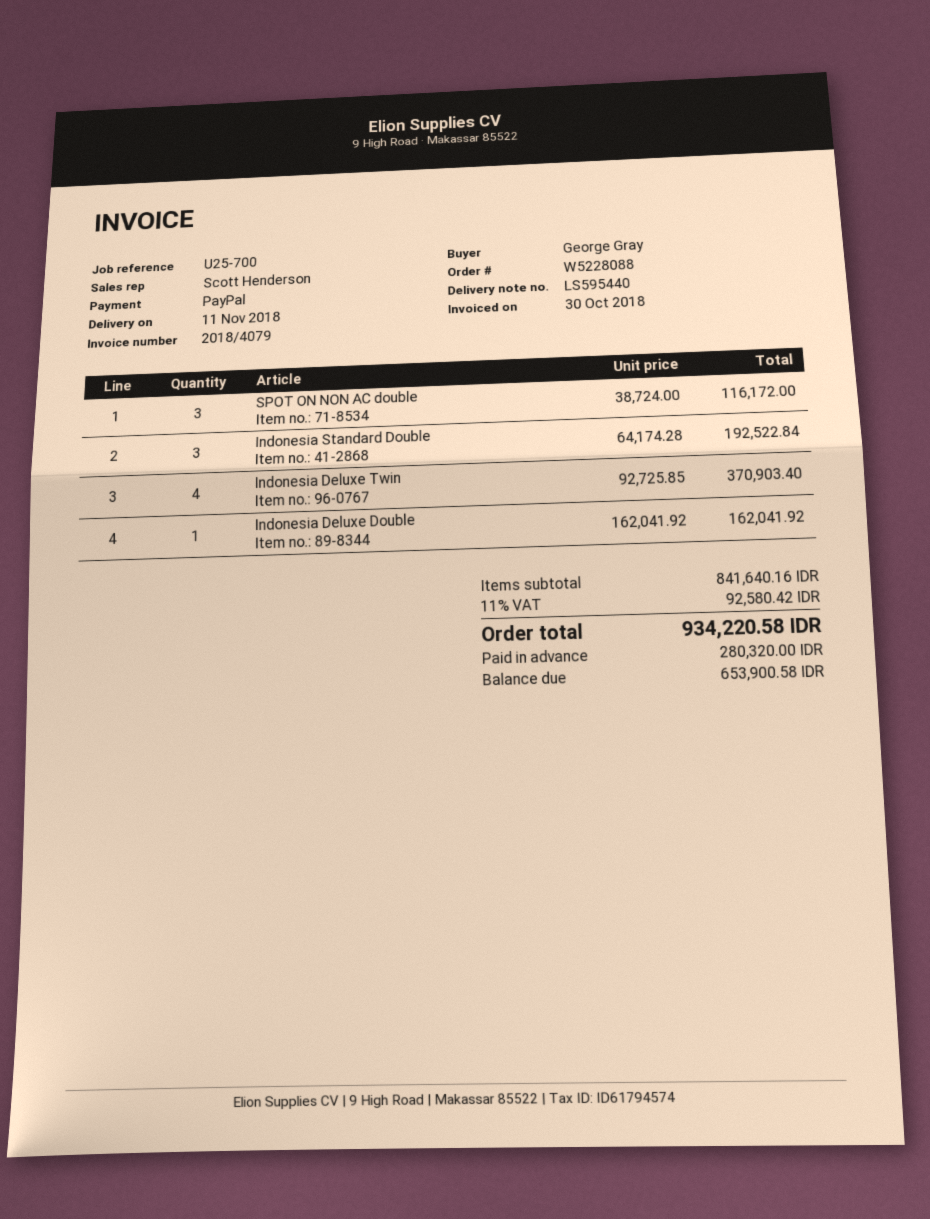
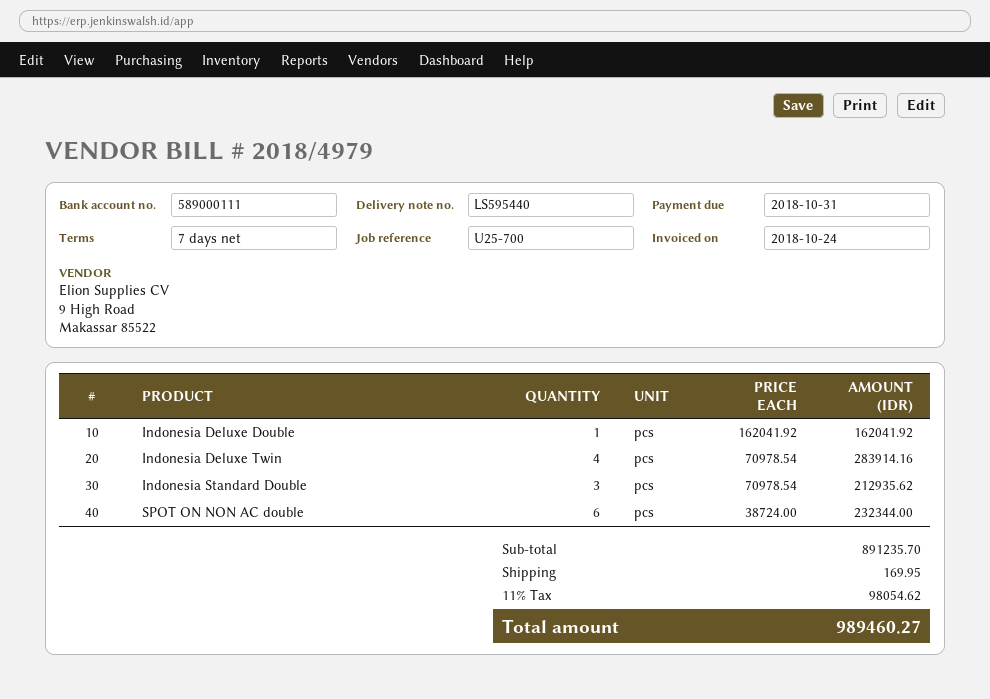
invoice number: 2018/4079 -> 2018/4979
invoice date: 2018-10-30 -> 2018-10-24
SPOT ON NON AC double: 3 x 38724.00 = 116172.00 -> 6 x 38724.00 = 232344.00
Indonesia Standard Double: 3 x 64174.28 = 192522.84 -> 3 x 70978.54 = 212935.62
Indonesia Deluxe Twin: 4 x 92725.85 = 370903.40 -> 4 x 70978.54 = 283914.16
subtotal: 841640.16 -> 891235.70
shipping: none -> 169.95
tax: 11% = 92580.42 -> 11% = 98054.62
total: 934220.58 -> 989460.27

